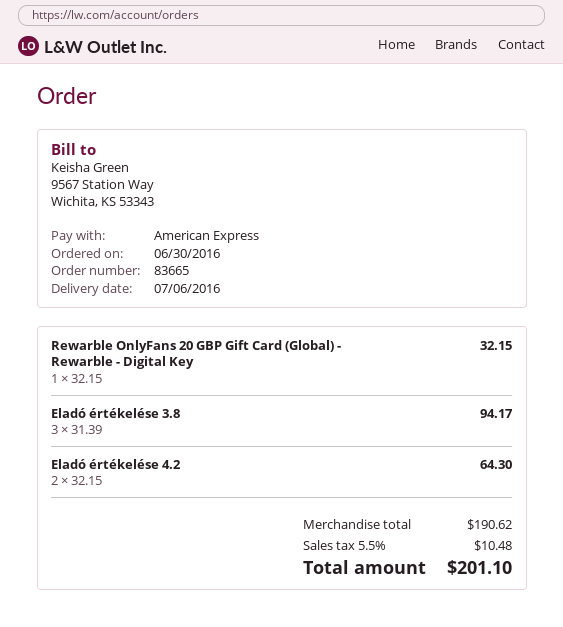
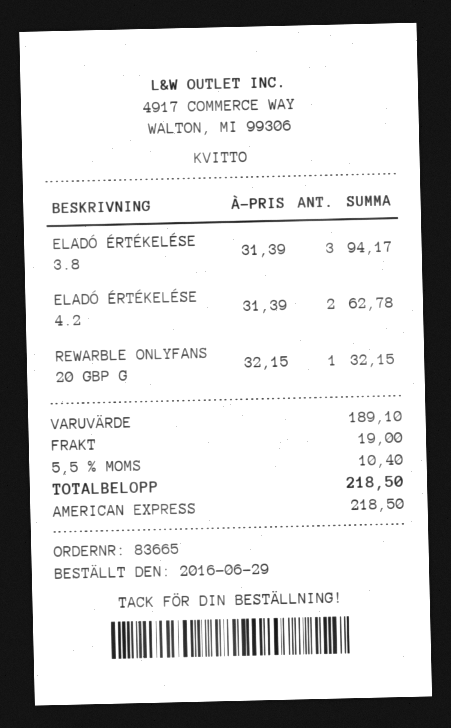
order date: 2016-06-30 -> 2016-06-29
Eladó értékelése 4.2: 2 x 32.15 = 64.30 -> 2 x 31.39 = 62.78
subtotal: 190.62 -> 189.10
shipping: none -> 19.00
tax: 5.5% = 10.48 -> 5.5% = 10.40
total: 201.10 -> 218.50

